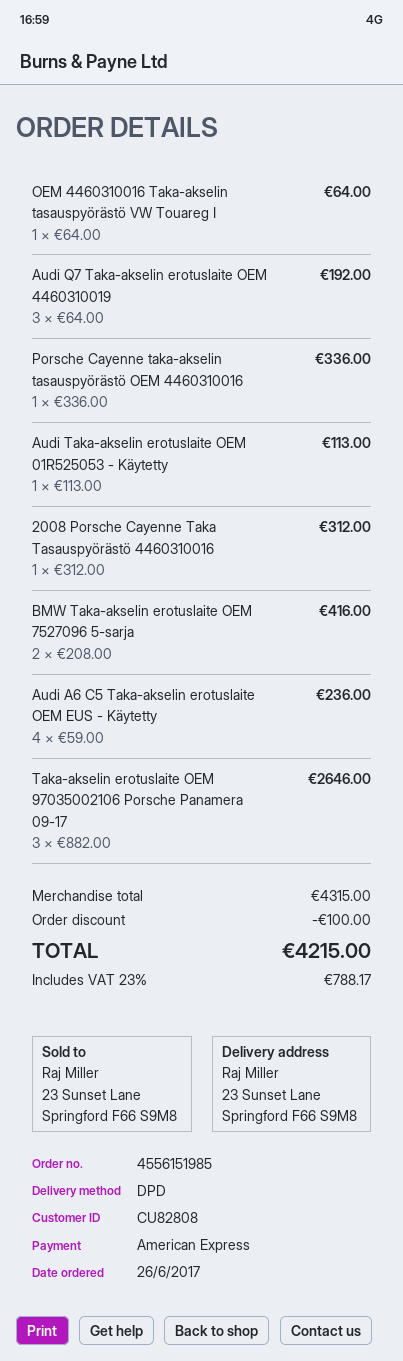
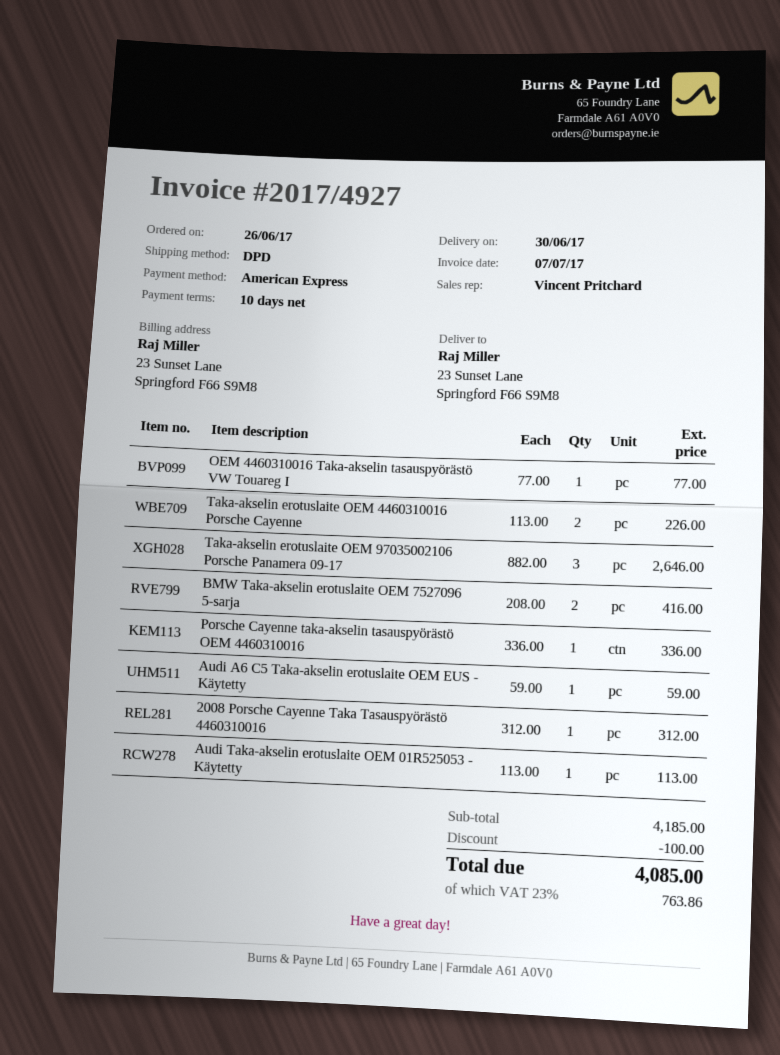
OEM 4460310016 Taka-akselin tasauspyörästö VW Touareg I: 1 x 64.00 = 64.00 -> 1 x 77.00 = 77.00
Audi Q7 Taka-akselin erotuslaite OEM 4460310019: 3 x 64.00 = 192.00 -> none
Audi A6 C5 Taka-akselin erotuslaite OEM EUS - Käytetty: 4 x 59.00 = 236.00 -> 1 x 59.00 = 59.00
Taka-akselin erotuslaite OEM 4460310016 Porsche Cayenne: none -> 2 x 113.00 = 226.00
subtotal: 4315.00 -> 4185.00
tax: 23% = 788.17 -> 23% = 763.86
total: 4215.00 -> 4085.00

